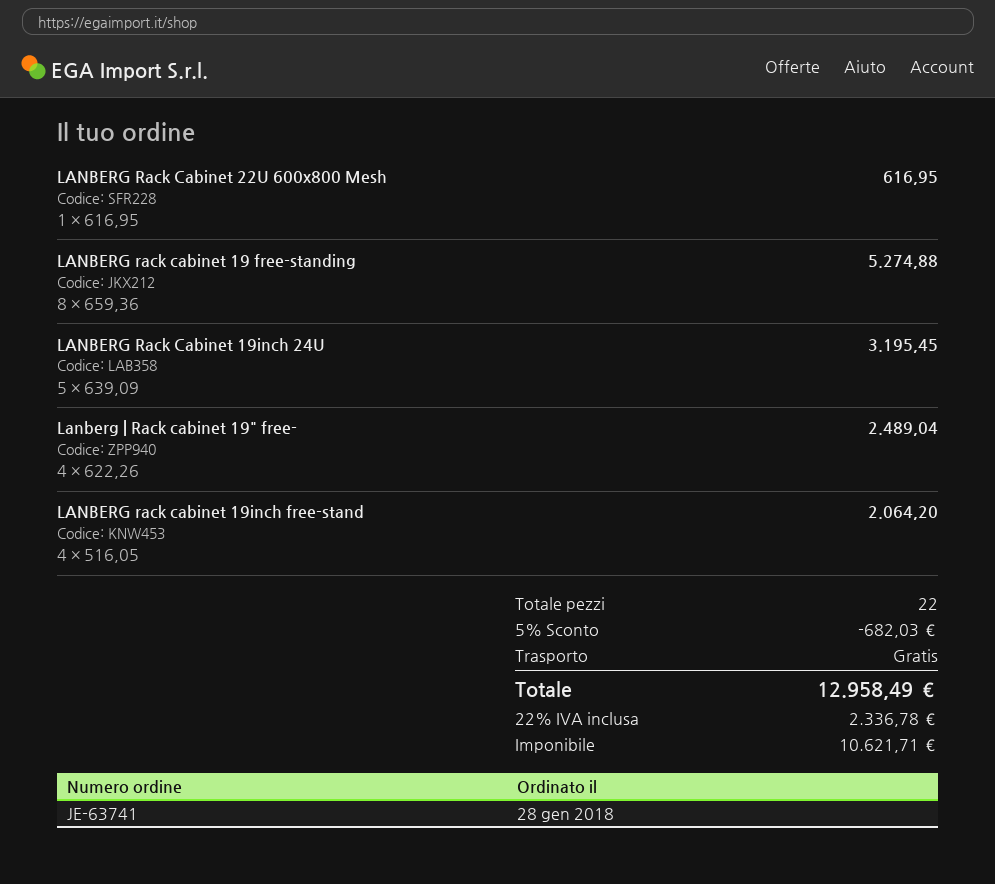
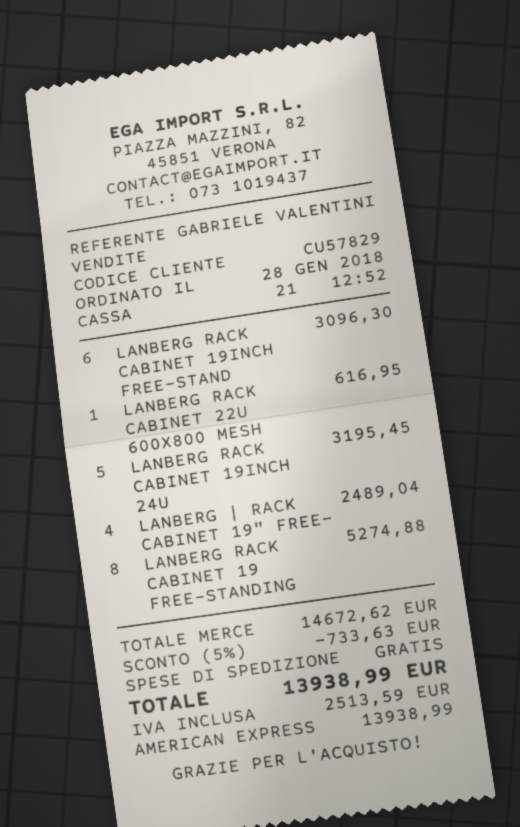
LANBERG rack cabinet 19inch free-stand: 4 for 2064.20 -> 6 for 3096.30
discount: 5% = 682.03 -> 5% = 733.63
tax: 2336.78 -> 2513.59
total: 12958.49 -> 13938.99

